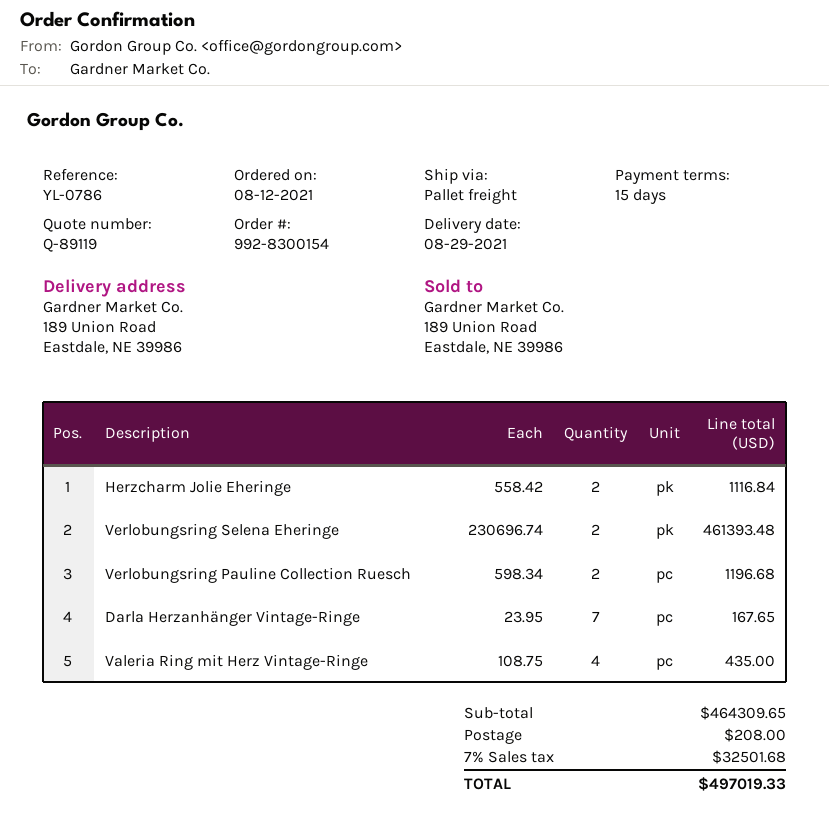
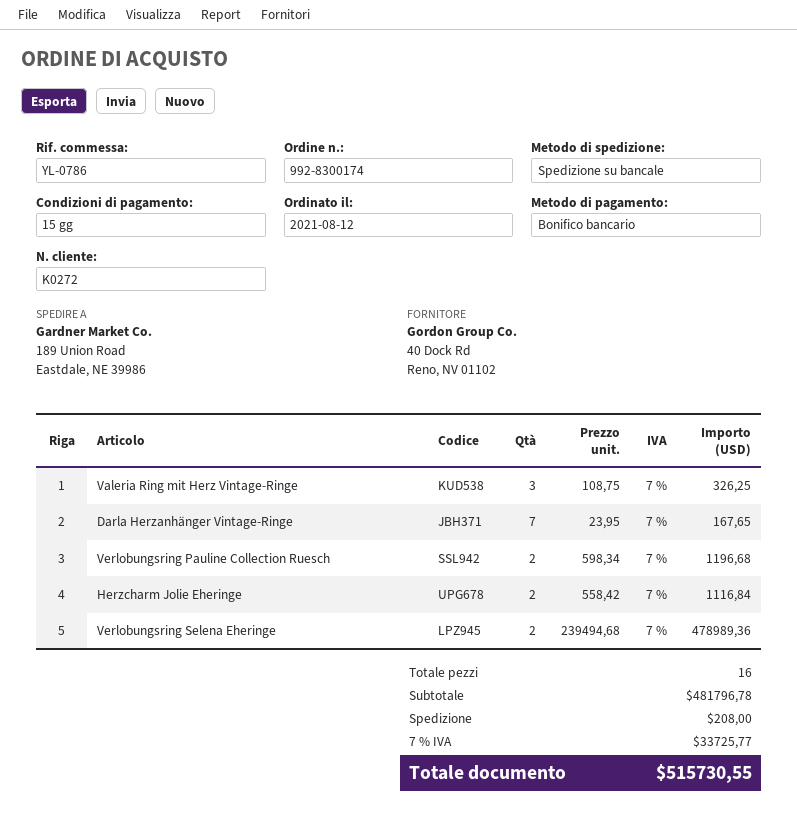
order number: 992-8300154 -> 992-8300174
Verlobungsring Selena Eheringe: 2 x 230696.74 = 461393.48 -> 2 x 239494.68 = 478989.36
Valeria Ring mit Herz Vintage-Ringe: 4 x 108.75 = 435.00 -> 3 x 108.75 = 326.25
subtotal: 464309.65 -> 481796.78
tax: 7% = 32501.68 -> 7% = 33725.77
total: 497019.33 -> 515730.55

